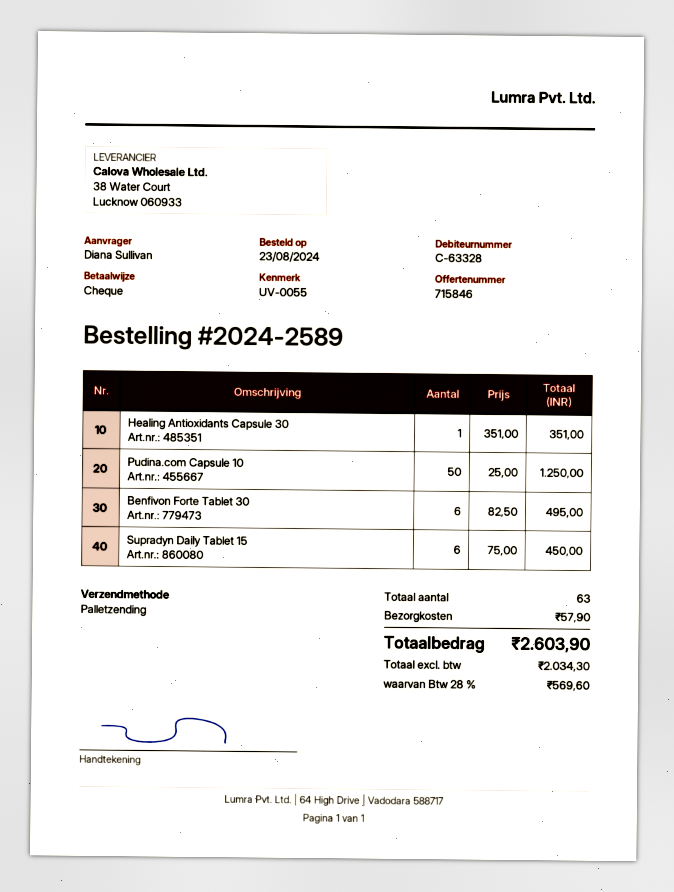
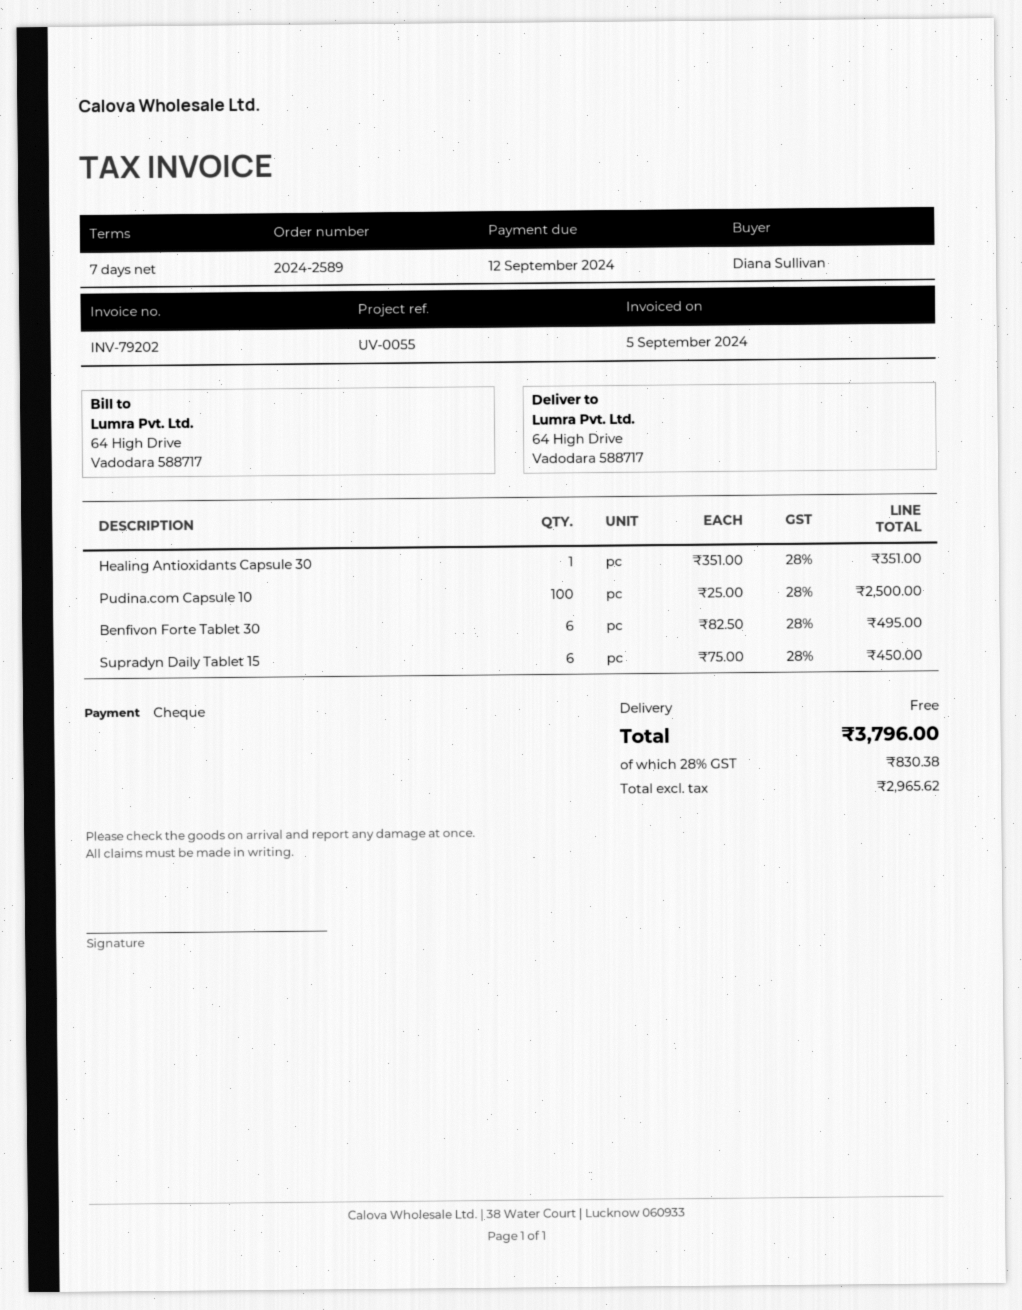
Pudina.com Capsule 10: 50 x 25.00 = 1250.00 -> 100 x 25.00 = 2500.00
shipping: 57.90 -> 0.00
net: 2034.30 -> 2965.62
tax: 28% = 569.60 -> 28% = 830.38
total: 2603.90 -> 3796.00

